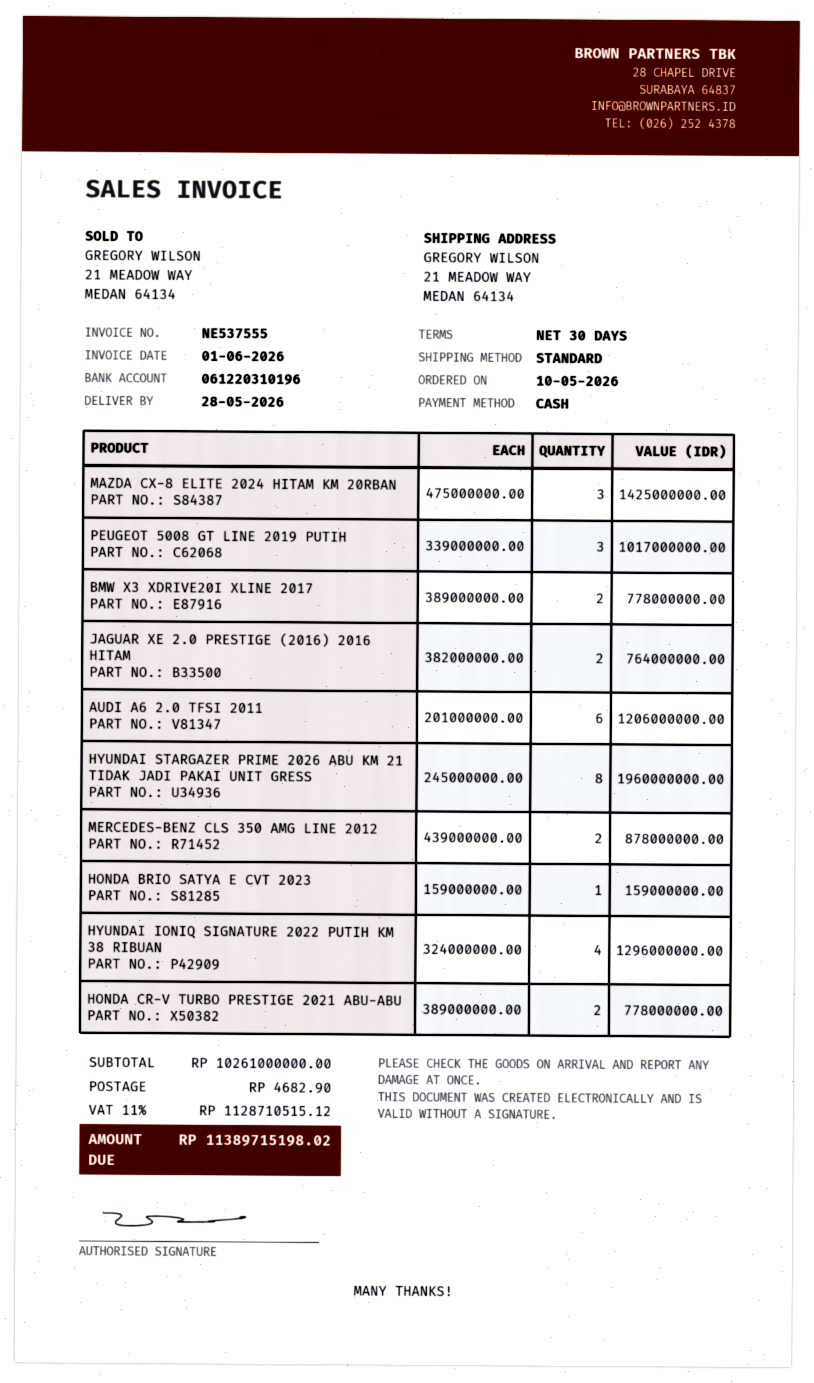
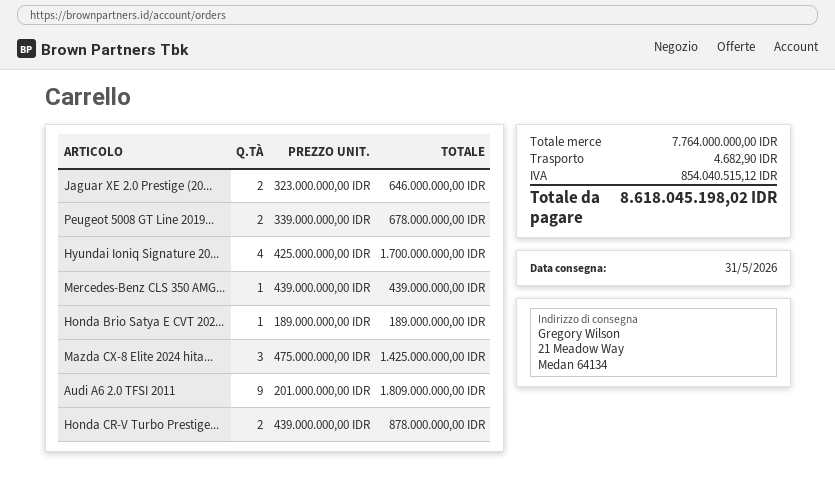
delivery date: 2026-05-28 -> 2026-05-31
PEUGEOT 5008 GT LINE 2019 PUTIH: 3 x 339000000.00 = 1017000000.00 -> 2 x 339000000.00 = 678000000.00
BMW X3 XDRIVE20I XLINE 2017: 2 x 389000000.00 = 778000000.00 -> none
JAGUAR XE 2.0 PRESTIGE (2016) 2016 HITAM: 2 x 382000000.00 = 764000000.00 -> 2 x 323000000.00 = 646000000.00
AUDI A6 2.0 TFSI 2011: 6 x 201000000.00 = 1206000000.00 -> 9 x 201000000.00 = 1809000000.00
HYUNDAI STARGAZER PRIME 2026 ABU KM 21 TIDAK JADI PAKAI UNIT GRESS: 8 x 245000000.00 = 1960000000.00 -> none
MERCEDES-BENZ CLS 350 AMG LINE 2012: 2 x 439000000.00 = 878000000.00 -> 1 x 439000000.00 = 439000000.00
HONDA BRIO SATYA E CVT 2023: 1 x 159000000.00 = 159000000.00 -> 1 x 189000000.00 = 189000000.00
HYUNDAI IONIQ SIGNATURE 2022 PUTIH KM 38 RIBUAN: 4 x 324000000.00 = 1296000000.00 -> 4 x 425000000.00 = 1700000000.00
HONDA CR-V TURBO PRESTIGE 2021 ABU-ABU: 2 x 389000000.00 = 778000000.00 -> 2 x 439000000.00 = 878000000.00
subtotal: 10261000000.00 -> 7764000000.00
tax: 1128710515.12 -> 854040515.12
total: 11389715198.02 -> 8618045198.02

